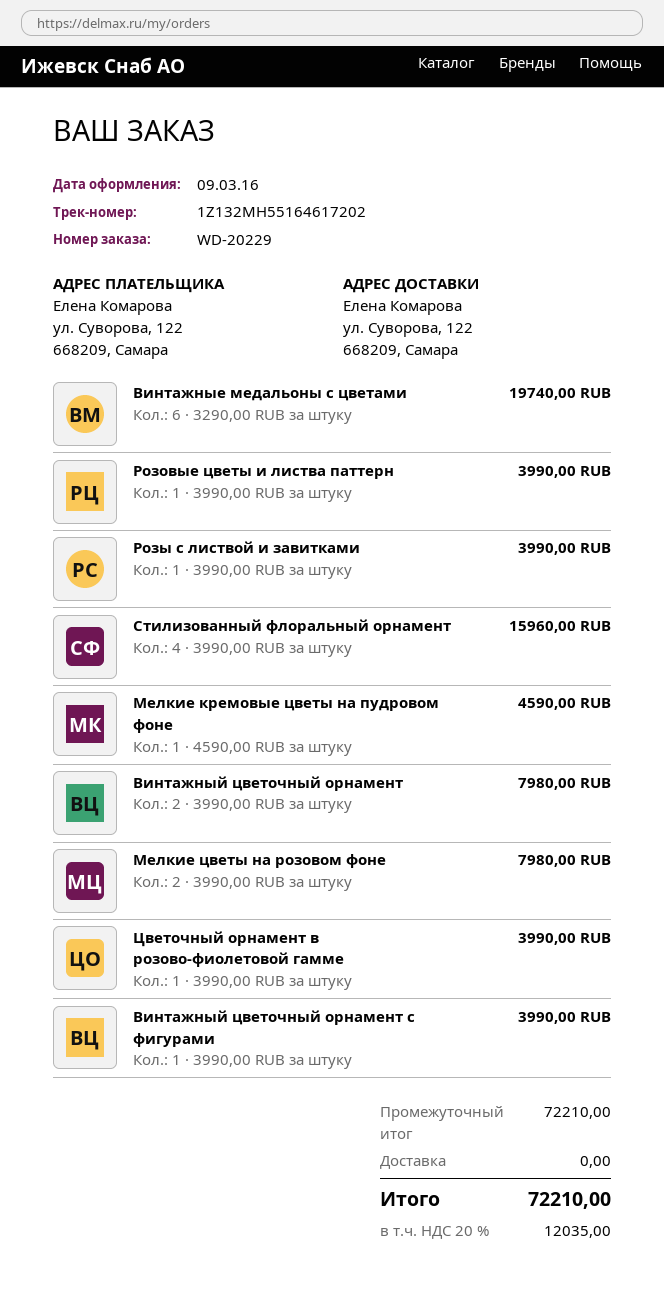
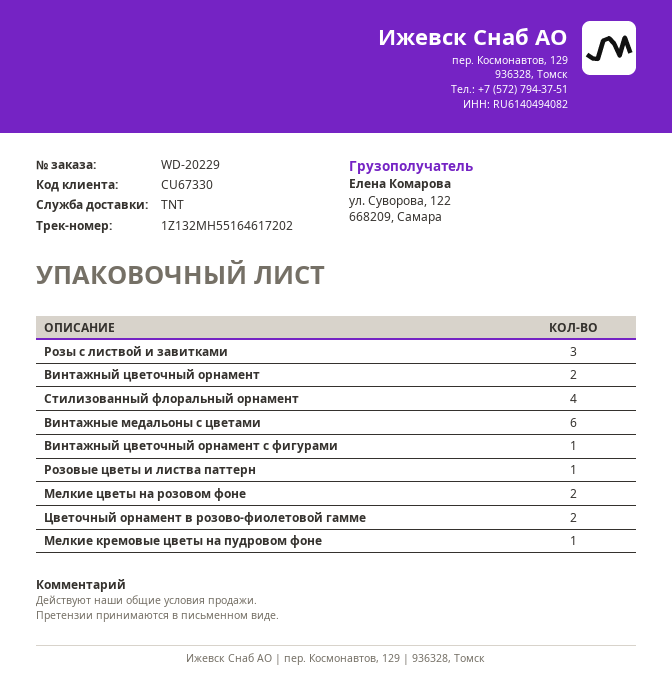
Розы с листвой и завитками: 1 -> 3
Цветочный орнамент в розово-фиолетовой гамме: 1 -> 2

